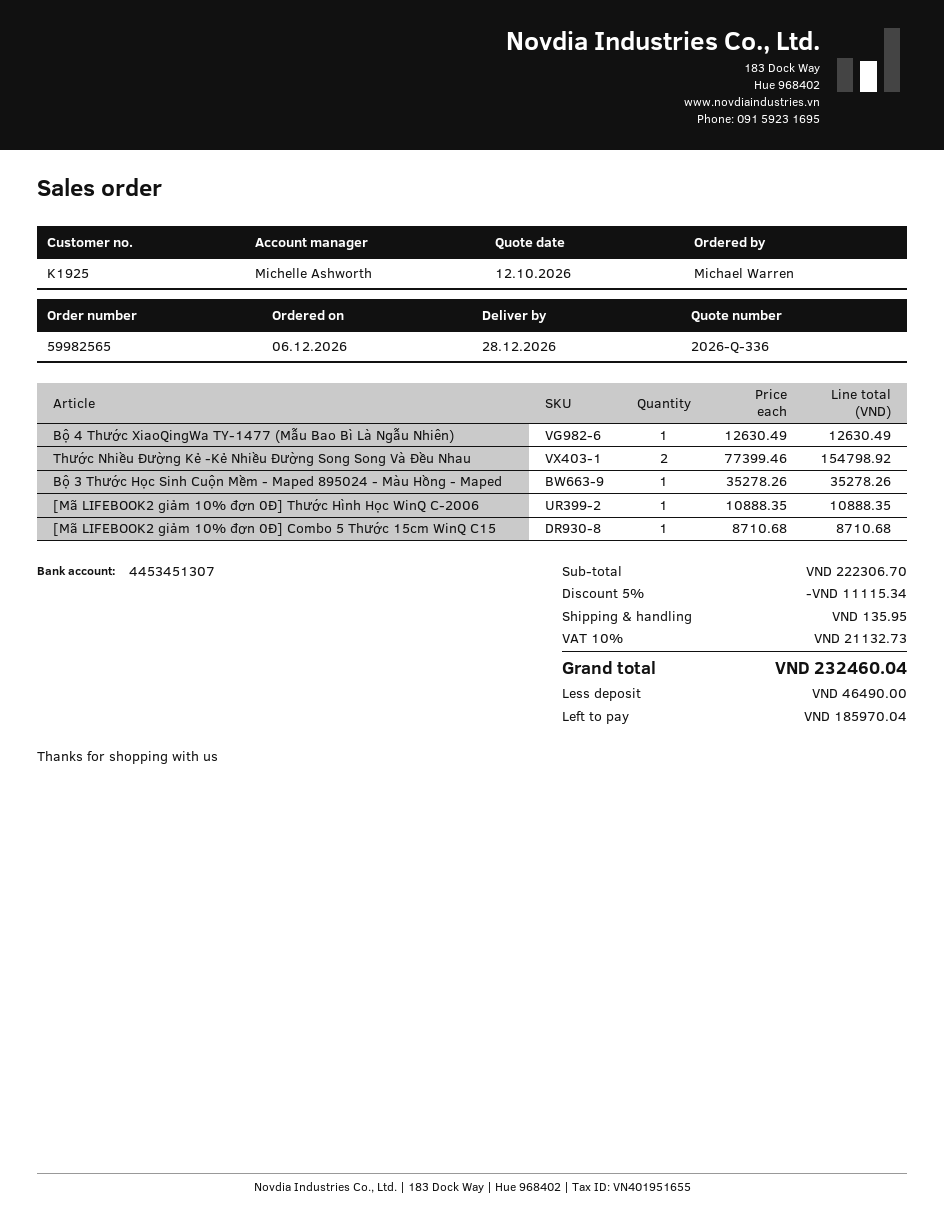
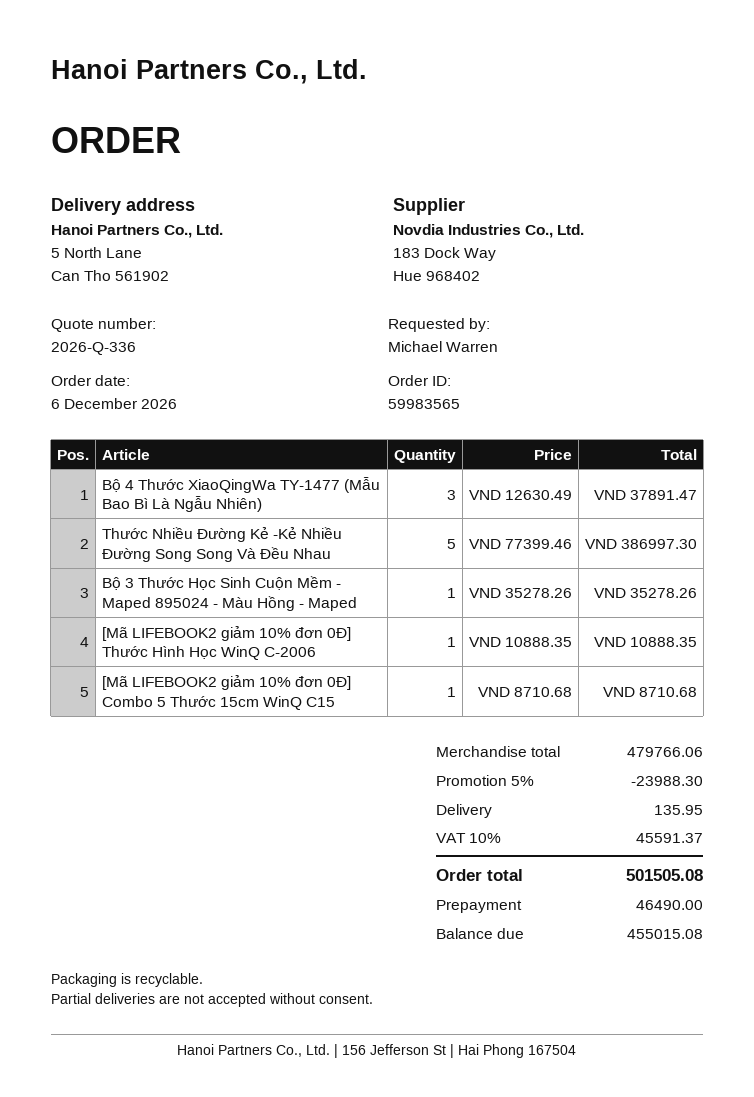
order number: 59982565 -> 59983565
Bộ 4 Thước XiaoQingWa TY-1477 (Mẫu Bao Bì Là Ngẫu Nhiên): 1 x 12630.49 = 12630.49 -> 3 x 12630.49 = 37891.47
Thước Nhiều Đường Kẻ -Kẻ Nhiều Đường Song Song Và Đều Nhau: 2 x 77399.46 = 154798.92 -> 5 x 77399.46 = 386997.30
subtotal: 222306.70 -> 479766.06
discount: 5% = 11115.34 -> 5% = 23988.30
tax: 10% = 21132.73 -> 10% = 45591.37
total: 232460.04 -> 501505.08
balance: 185970.04 -> 455015.08

